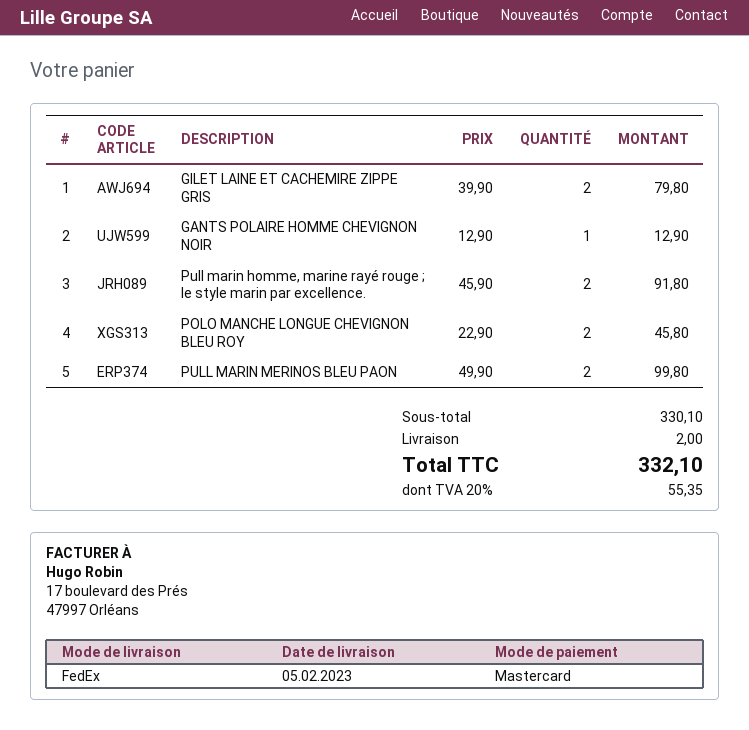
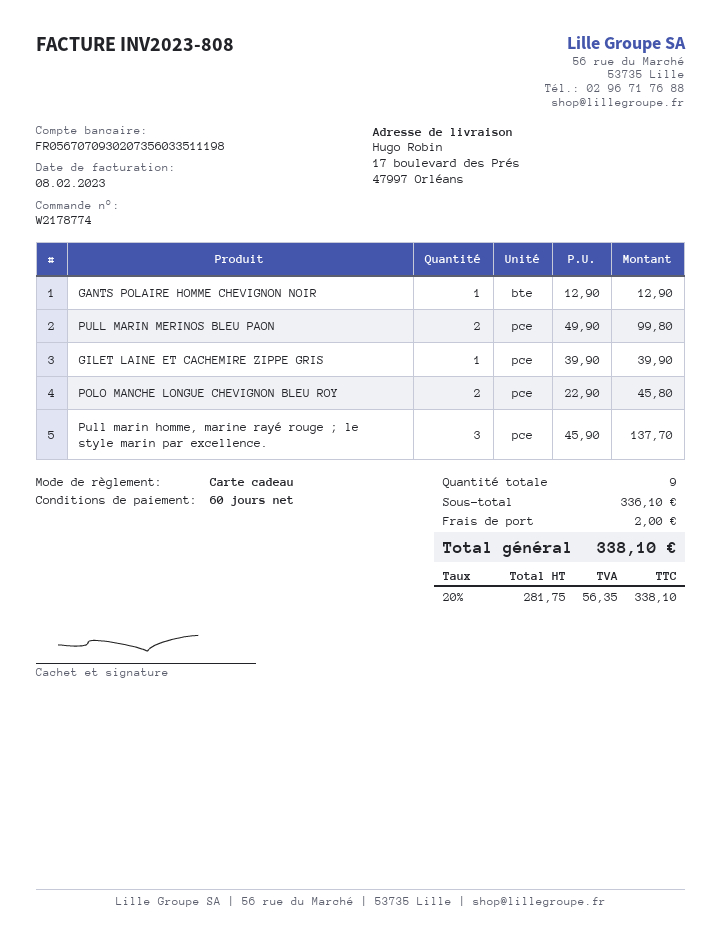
payment method: Mastercard -> gift card
GILET LAINE ET CACHEMIRE ZIPPE GRIS: 2 x 39.90 = 79.80 -> 1 x 39.90 = 39.90
Pull marin homme, marine rayé rouge ; le style marin par excellence.: 2 x 45.90 = 91.80 -> 3 x 45.90 = 137.70
subtotal: 330.10 -> 336.10
tax: 20% = 55.35 -> 20% = 56.35
total: 332.10 -> 338.10

